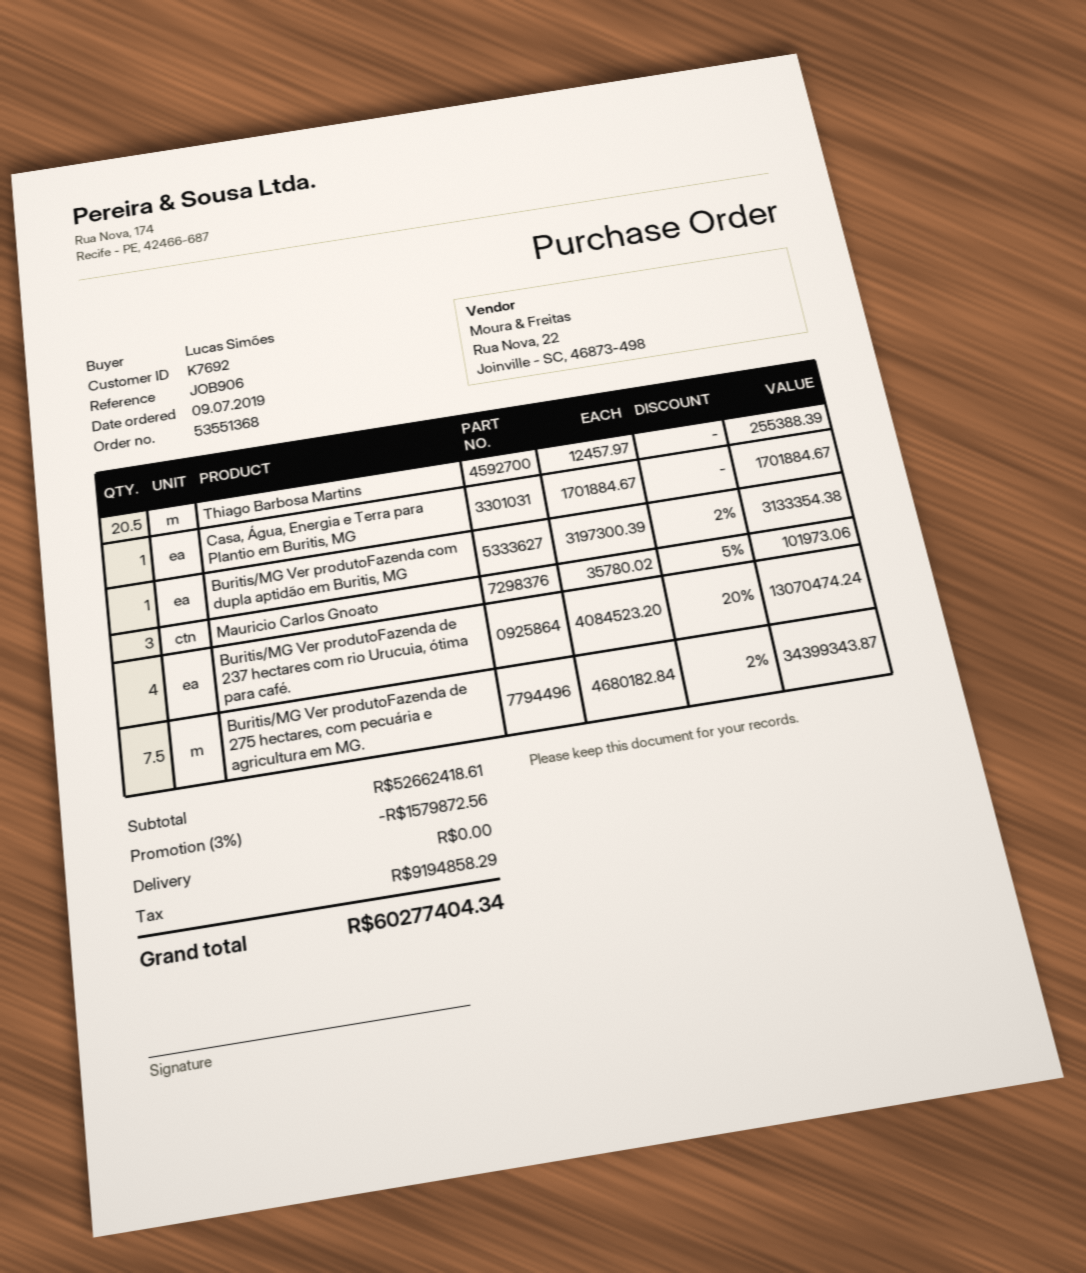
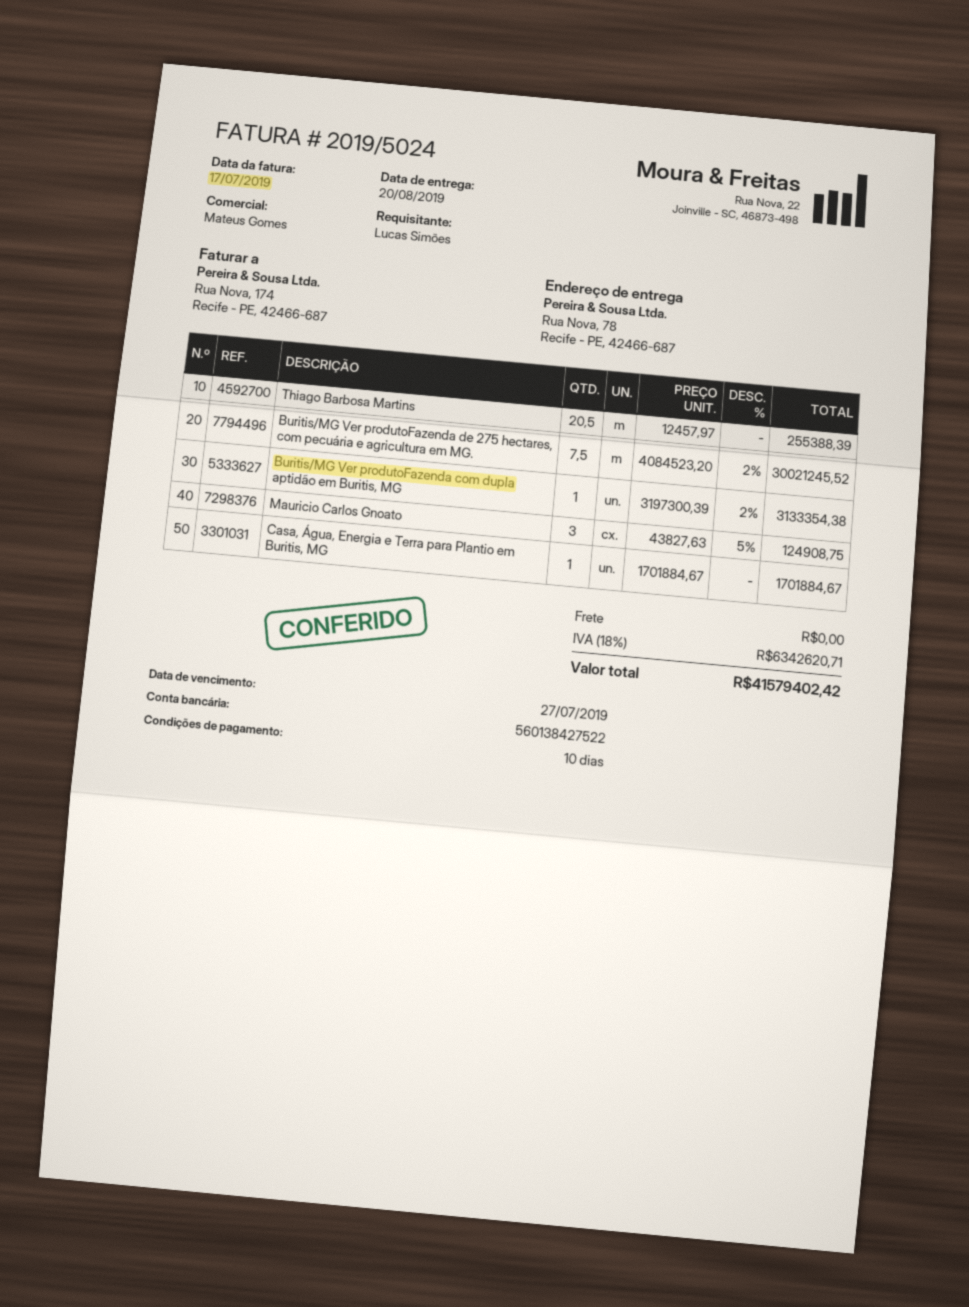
Mauricio Carlos Gnoato: 3 x 35780.02 - 5% = 101973.06 -> 3 x 43827.63 - 5% = 124908.75
Buritis/MG Ver produtoFazenda de 237 hectares com rio Urucuia, ótima para café.: 4 x 4084523.20 - 20% = 13070474.24 -> none
Buritis/MG Ver produtoFazenda de 275 hectares, com pecuária e agricultura em MG.: 7.5 x 4680182.84 - 2% = 34399343.87 -> 7.5 x 4084523.20 - 2% = 30021245.52
discount: 3% = 1579872.56 -> none
tax: 9194858.29 -> 6342620.71
total: 60277404.34 -> 41579402.42

